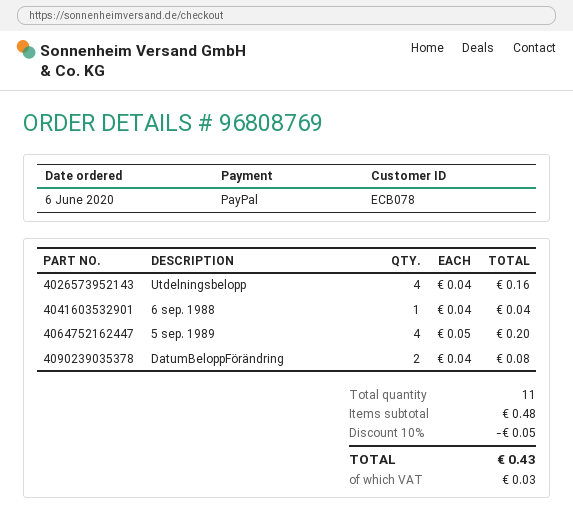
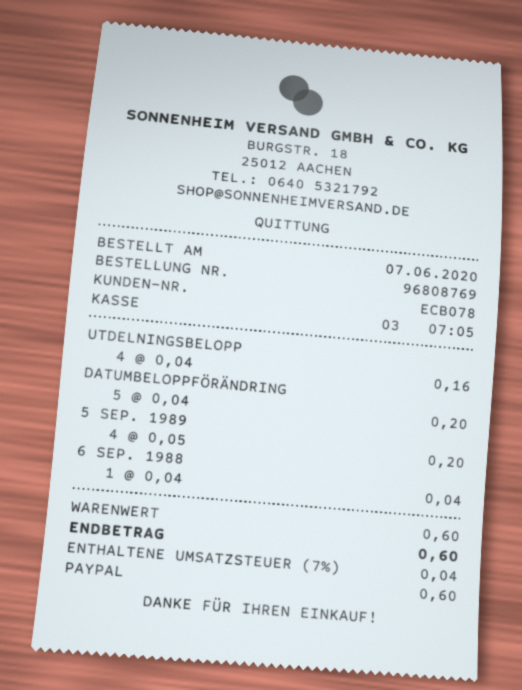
order date: 2020-06-06 -> 2020-06-07
DatumBeloppFörändring: 2 x 0.04 = 0.08 -> 5 x 0.04 = 0.20
subtotal: 0.48 -> 0.60
discount: 10% = 0.05 -> none
tax: 0.03 -> 0.04
total: 0.43 -> 0.60

